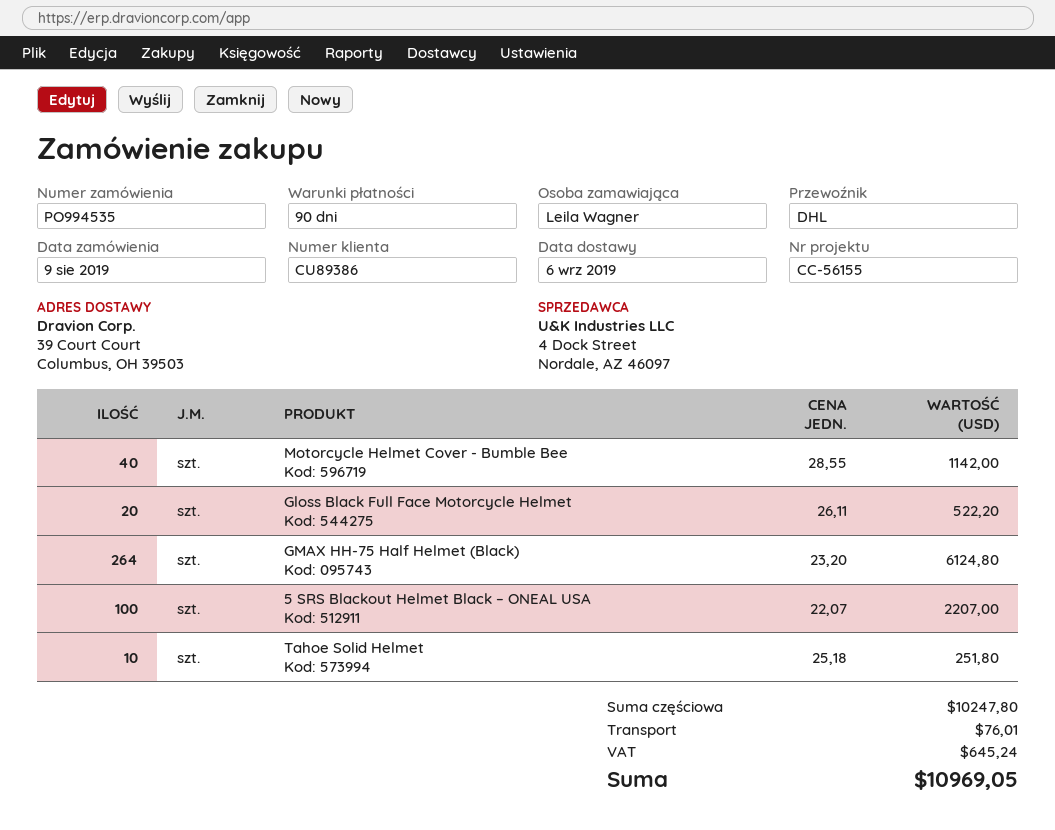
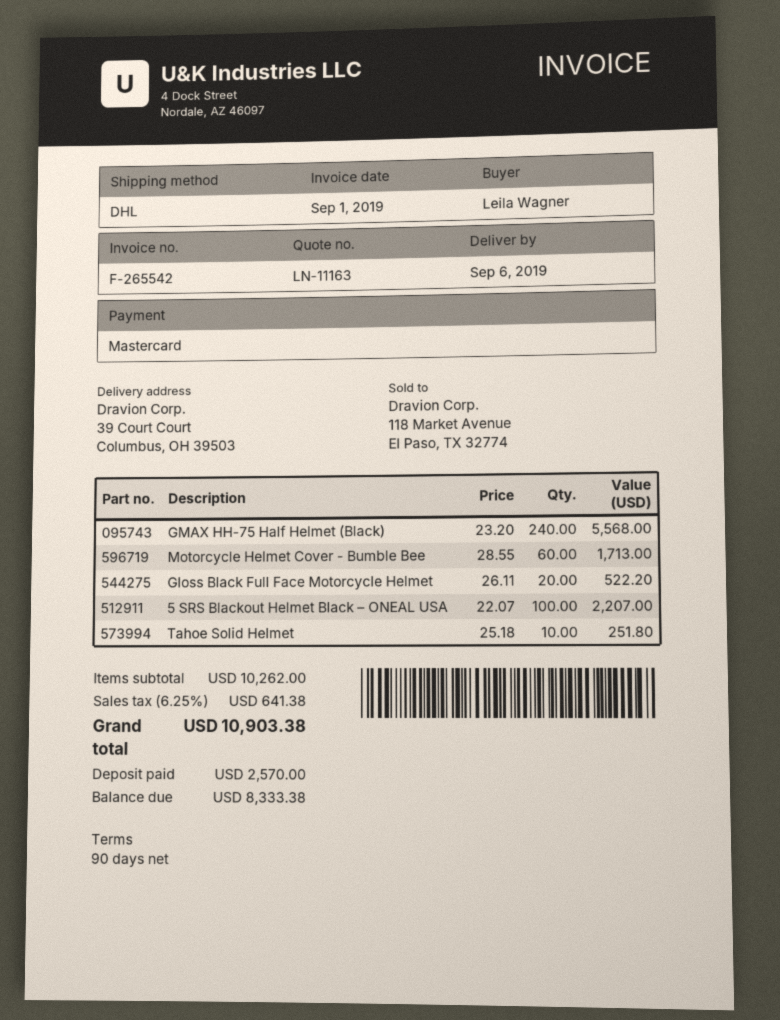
Motorcycle Helmet Cover - Bumble Bee: 40 x 28.55 = 1142.00 -> 60 x 28.55 = 1713.00
GMAX HH-75 Half Helmet (Black): 264 x 23.20 = 6124.80 -> 240 x 23.20 = 5568.00
subtotal: 10247.80 -> 10262.00
shipping: 76.01 -> none
tax: 645.24 -> 641.38
total: 10969.05 -> 10903.38

